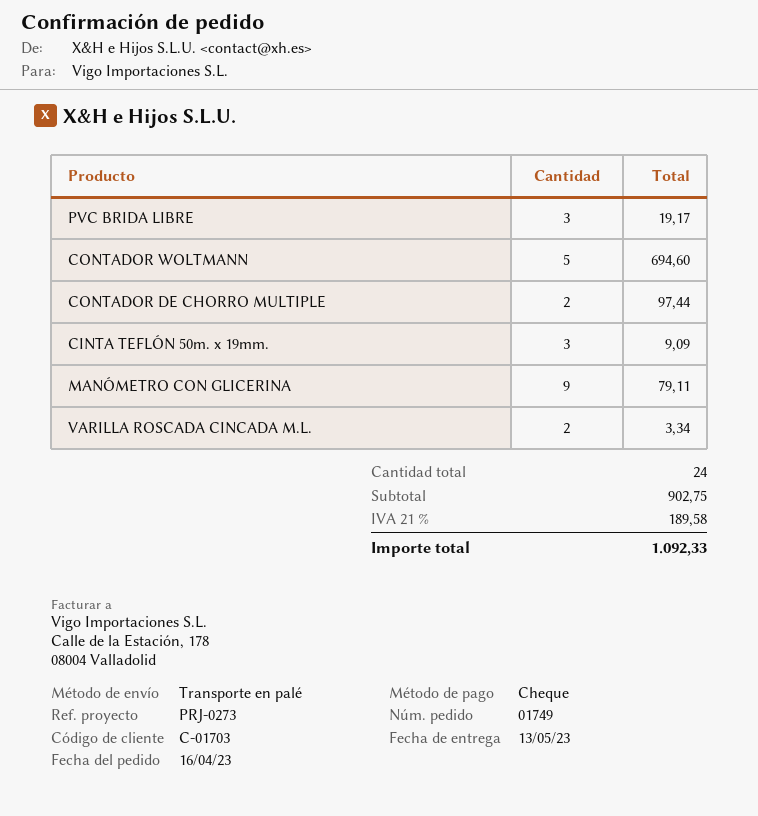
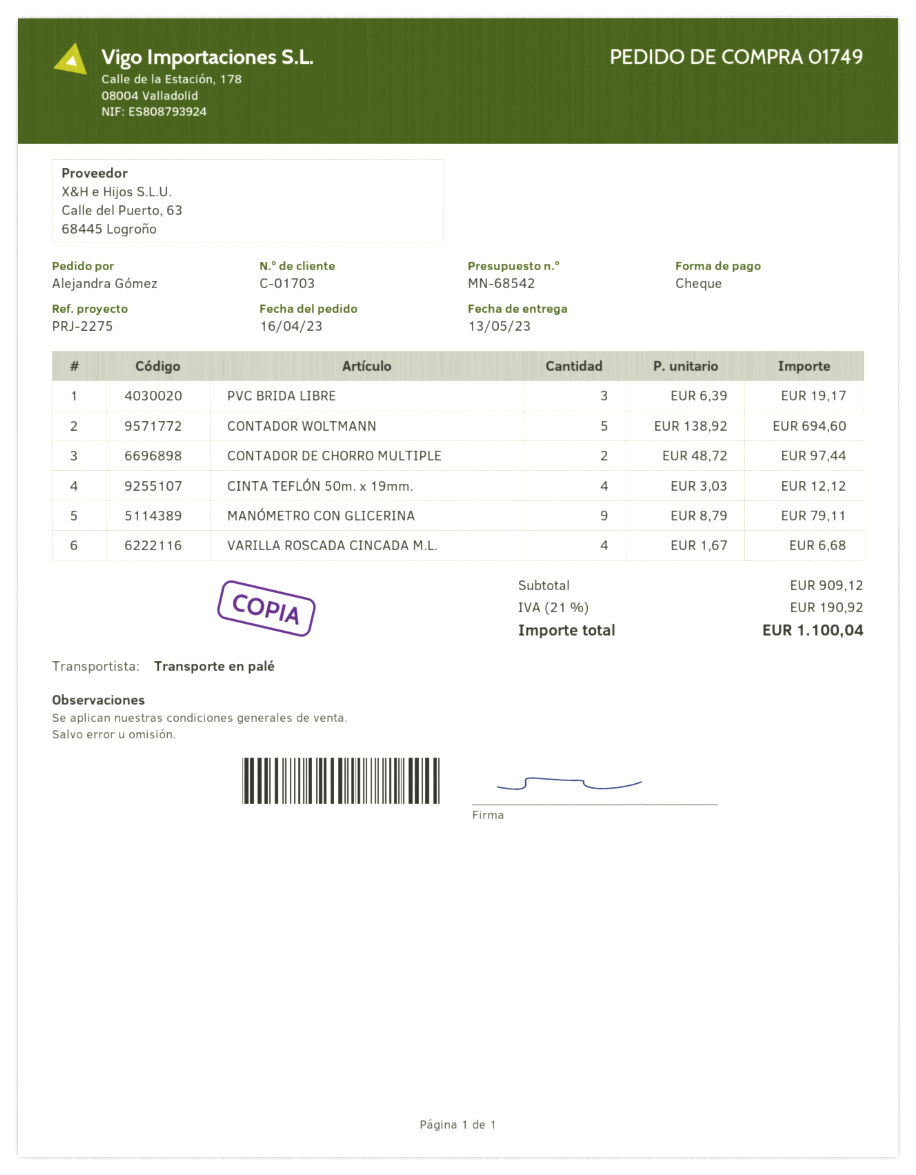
reference: PRJ-0273 -> PRJ-2275
CINTA TEFLÓN 50m. x 19mm.: 3 for 9.09 -> 4 for 12.12
VARILLA ROSCADA CINCADA M.L.: 2 for 3.34 -> 4 for 6.68
subtotal: 902.75 -> 909.12
tax: 21% = 189.58 -> 21% = 190.92
total: 1092.33 -> 1100.04

